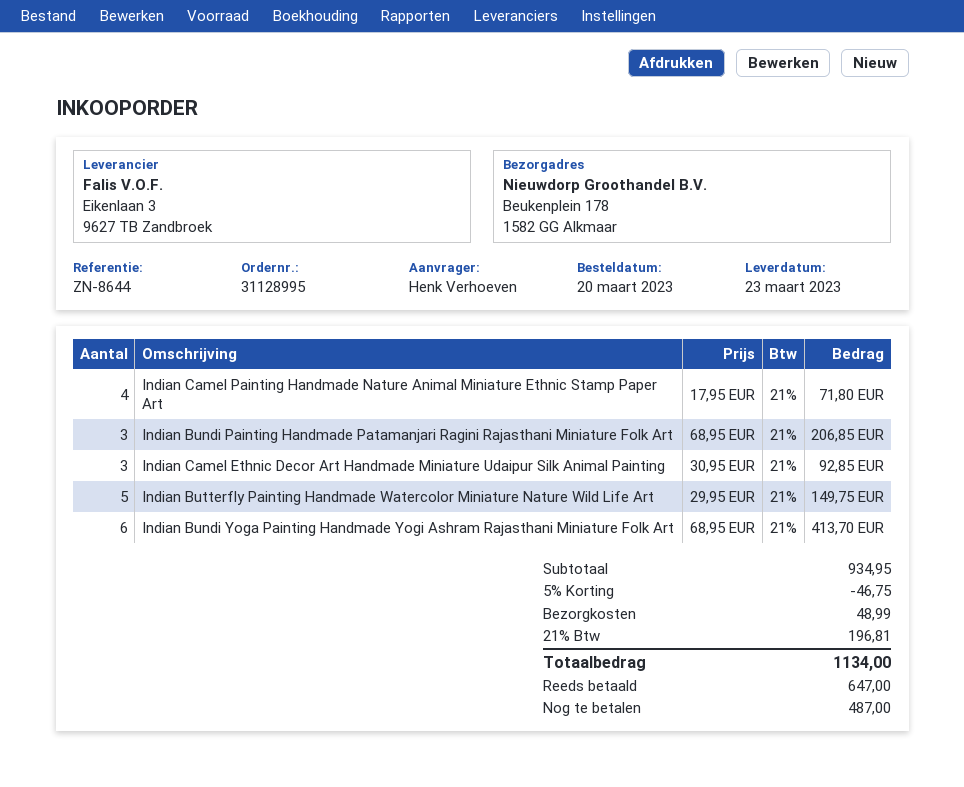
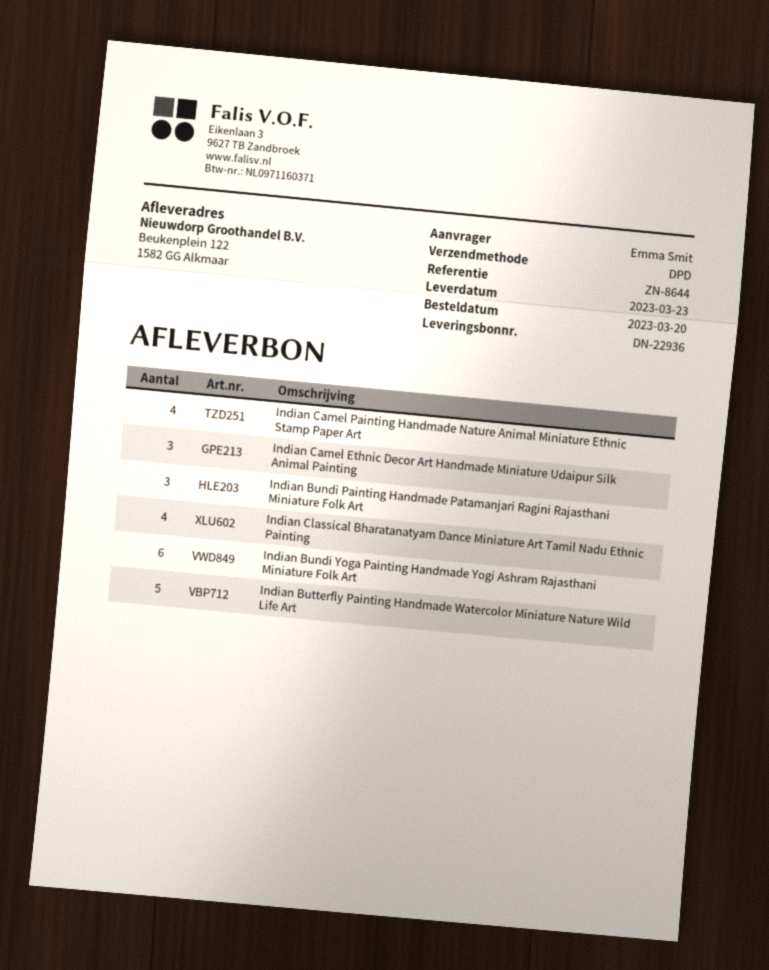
ordered by: Henk Verhoeven -> Emma Smit
ship to: Beukenplein 178, 1582 GG Alkmaar -> Beukenplein 122, 1582 GG Alkmaar
Indian Classical Bharatanatyam Dance Miniature Art Tamil Nadu Ethnic Painting: none -> 4

